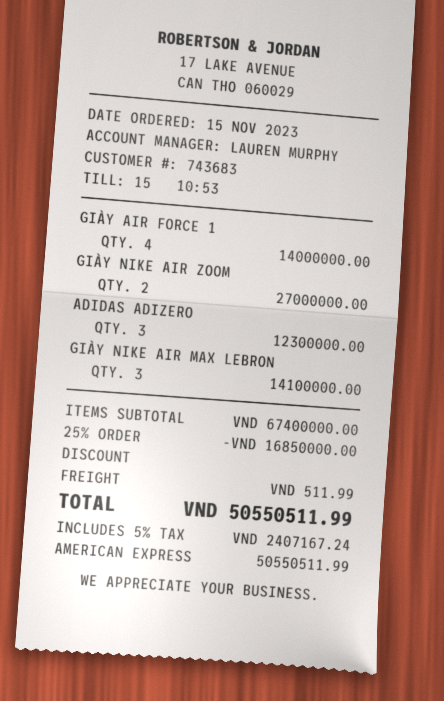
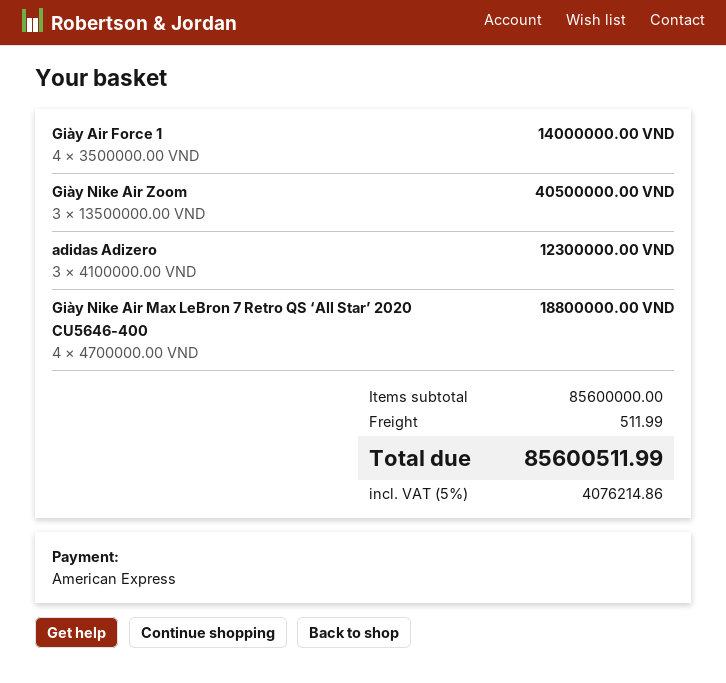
GIÀY NIKE AIR ZOOM: 2 for 27000000.00 -> 3 for 40500000.00
GIÀY NIKE AIR MAX LEBRON: 3 for 14100000.00 -> 4 for 18800000.00
subtotal: 67400000.00 -> 85600000.00
discount: 25% = 16850000.00 -> none
tax: 5% = 2407167.24 -> 5% = 4076214.86
total: 50550511.99 -> 85600511.99

